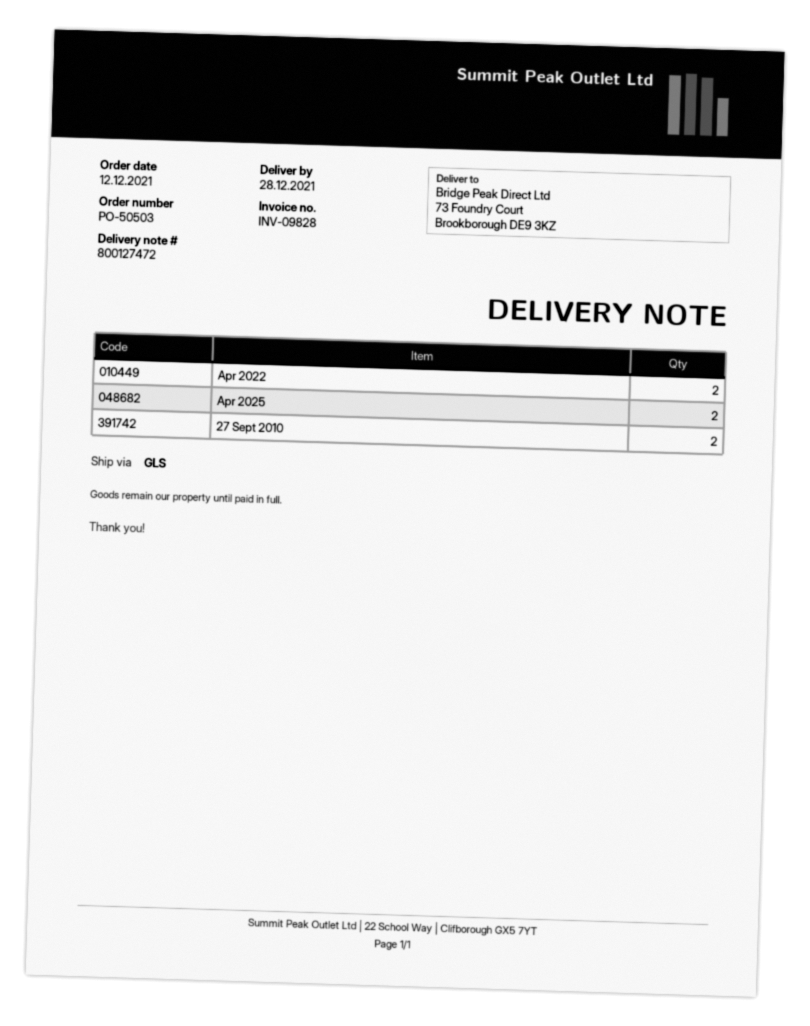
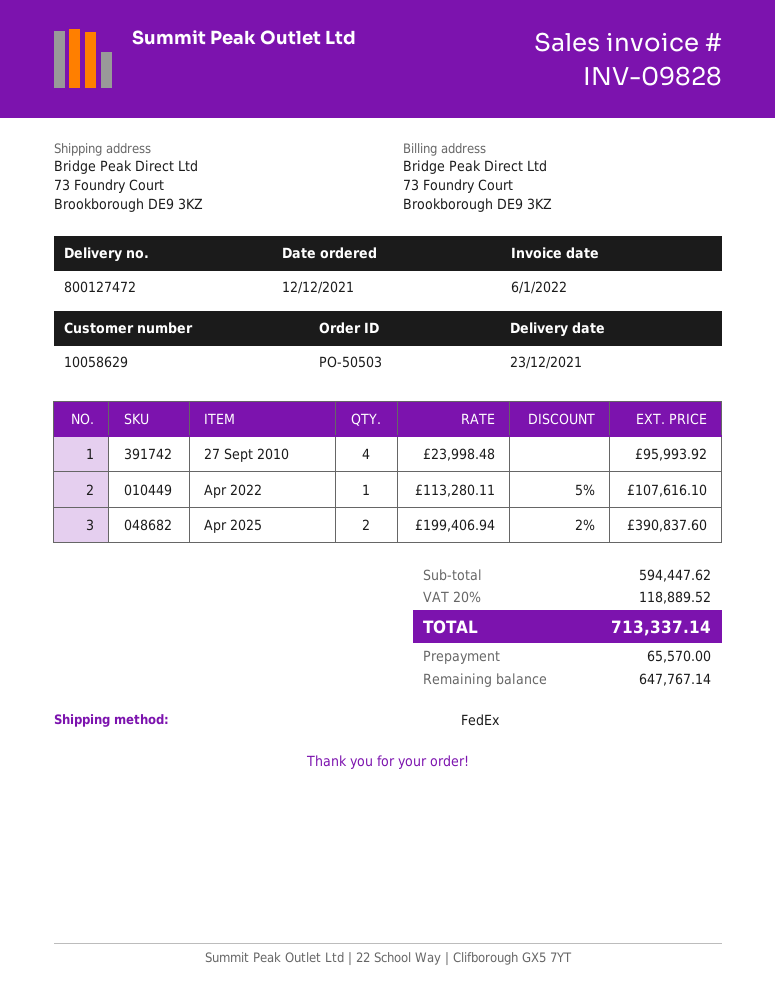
delivery date: 2021-12-28 -> 2021-12-23
shipping method: GLS -> FedEx
Apr 2022: 2 -> 1
27 Sept 2010: 2 -> 4

